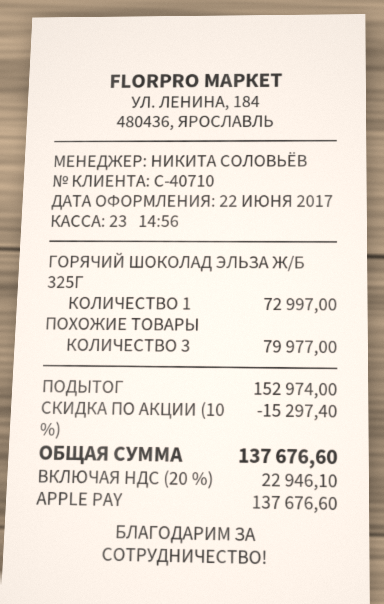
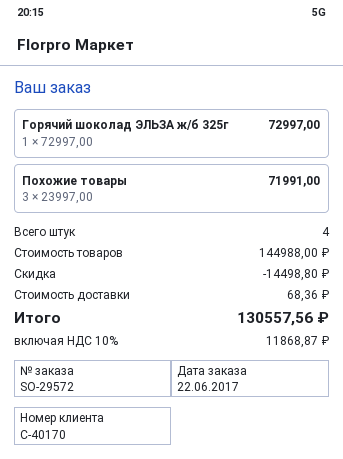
customer number: C-40710 -> C-40170
ПОХОЖИЕ ТОВАРЫ: 3 for 79977.00 -> 3 for 71991.00
subtotal: 152974.00 -> 144988.00
discount: 15297.40 -> 14498.80
shipping: none -> 68.36
tax: 20% = 22946.10 -> 10% = 11868.87
total: 137676.60 -> 130557.56

